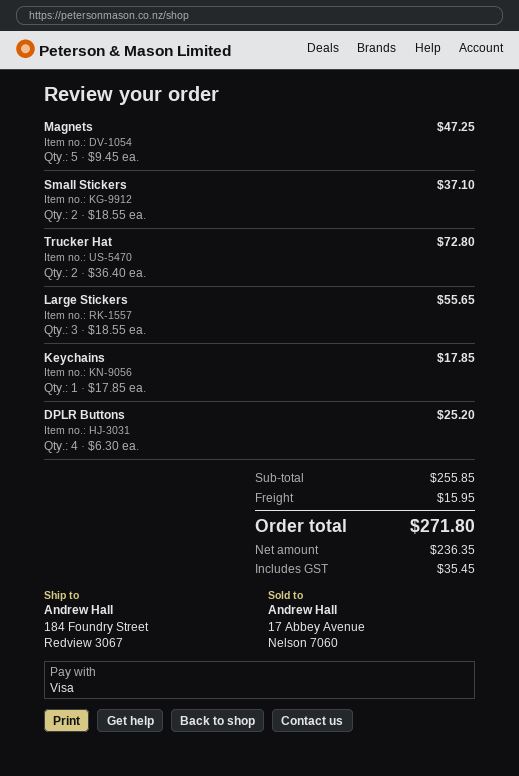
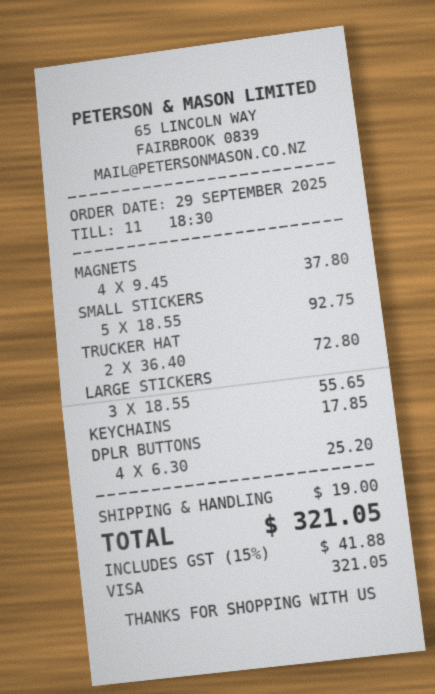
Magnets: 5 x 9.45 = 47.25 -> 4 x 9.45 = 37.80
Small Stickers: 2 x 18.55 = 37.10 -> 5 x 18.55 = 92.75
shipping: 15.95 -> 19.00
tax: 35.45 -> 41.88
total: 271.80 -> 321.05

